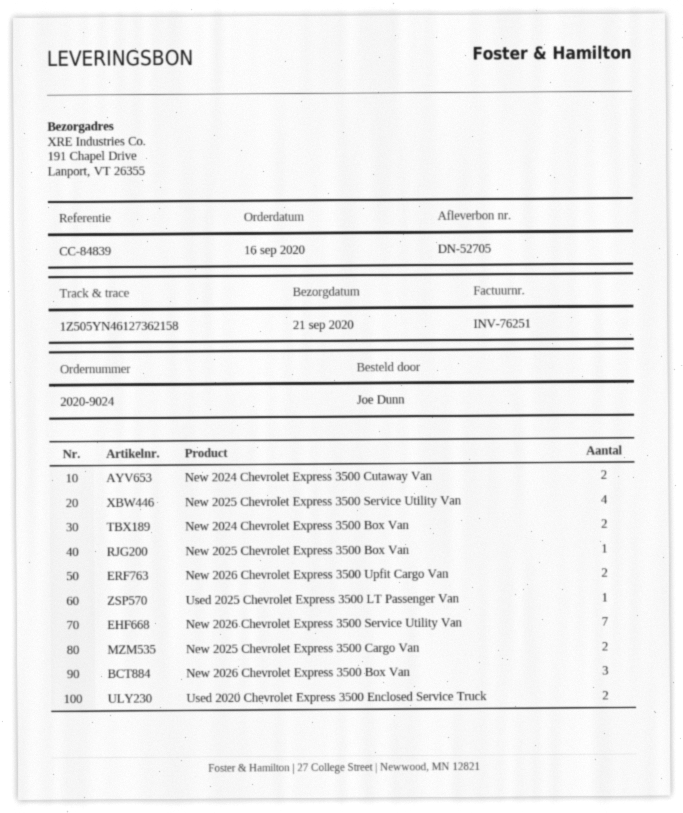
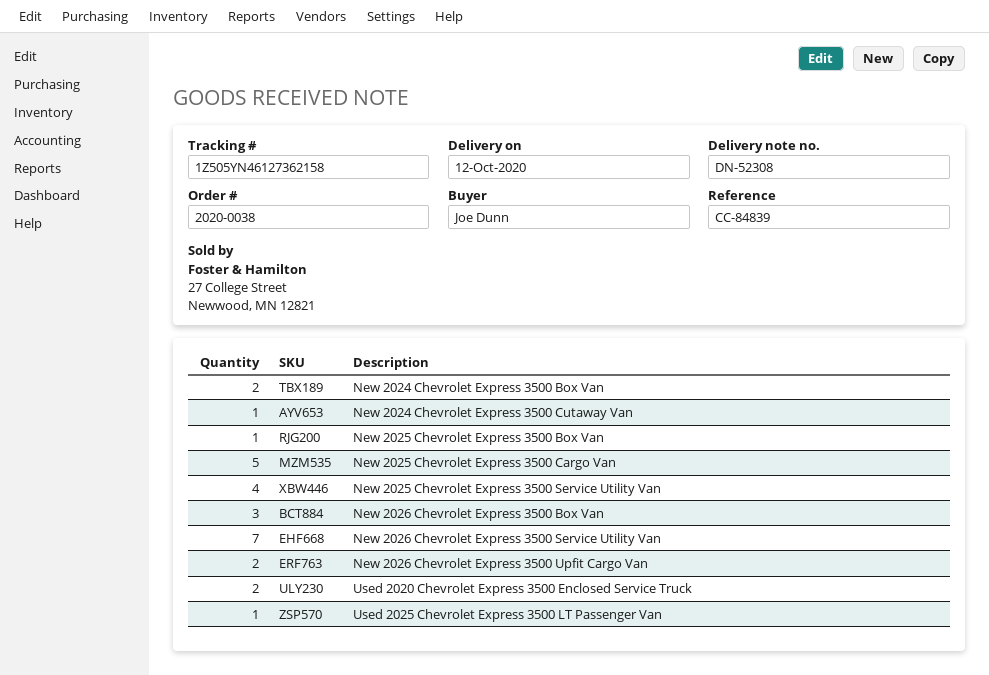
order number: 2020-9024 -> 2020-0038
delivery note number: DN-52705 -> DN-52308
delivery date: 2020-09-21 -> 2020-10-12
New 2024 Chevrolet Express 3500 Cutaway Van: 2 -> 1
New 2025 Chevrolet Express 3500 Cargo Van: 2 -> 5

